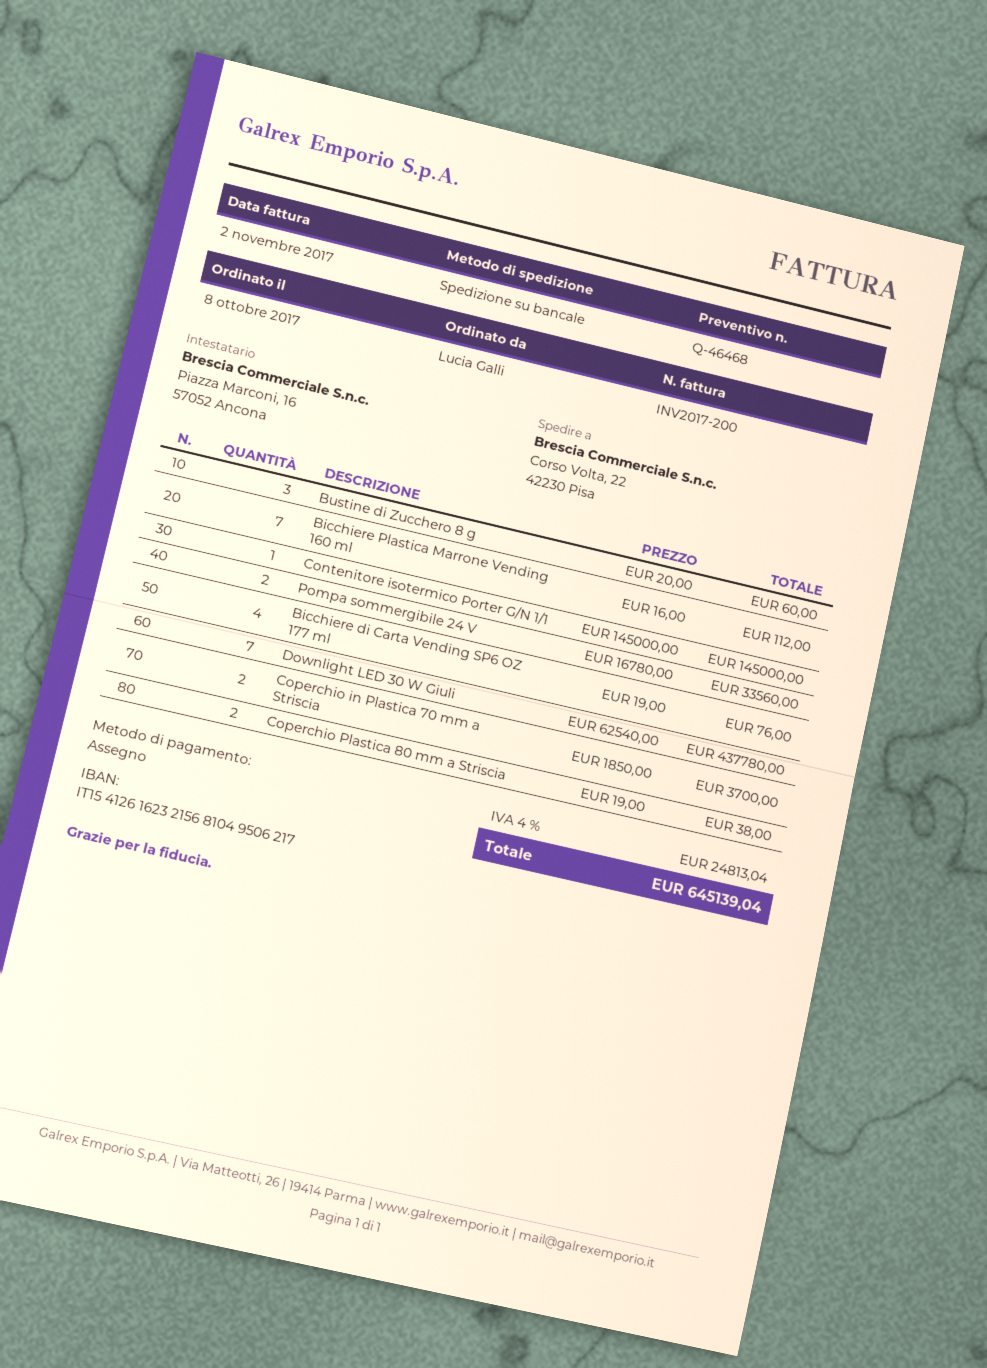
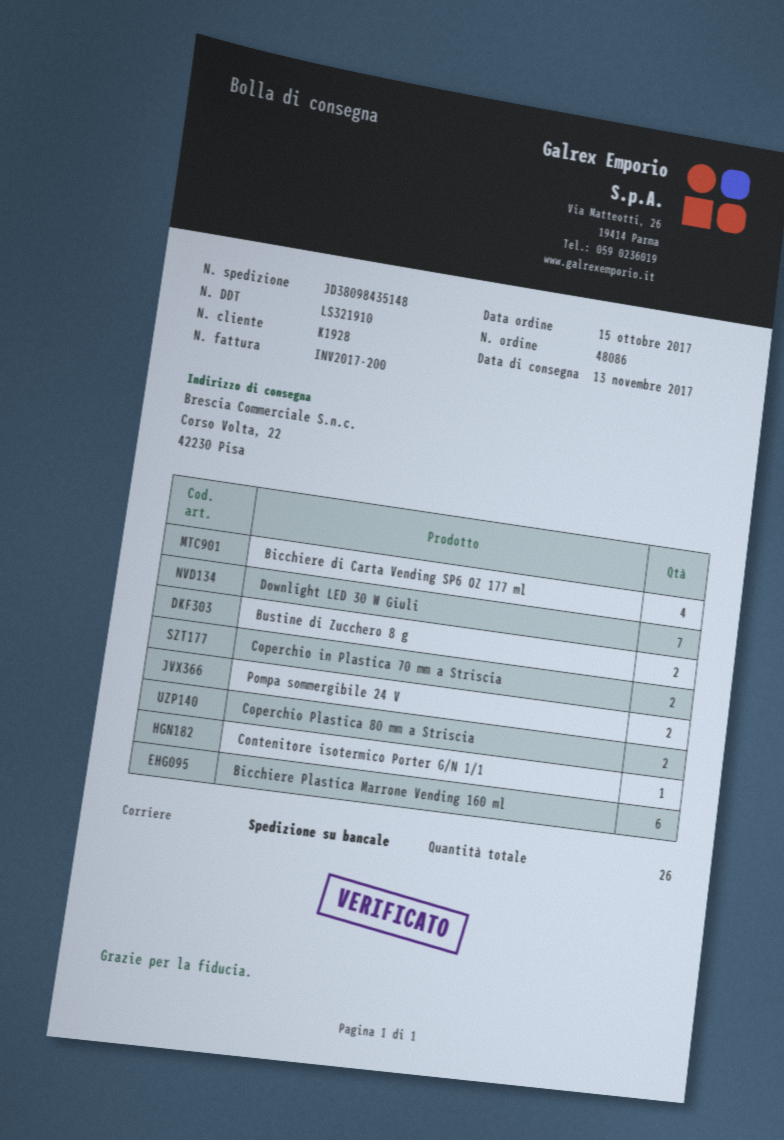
order date: 2017-10-08 -> 2017-10-15
Bustine di Zucchero 8 g: 3 -> 2
Bicchiere Plastica Marrone Vending 160 ml: 7 -> 6

